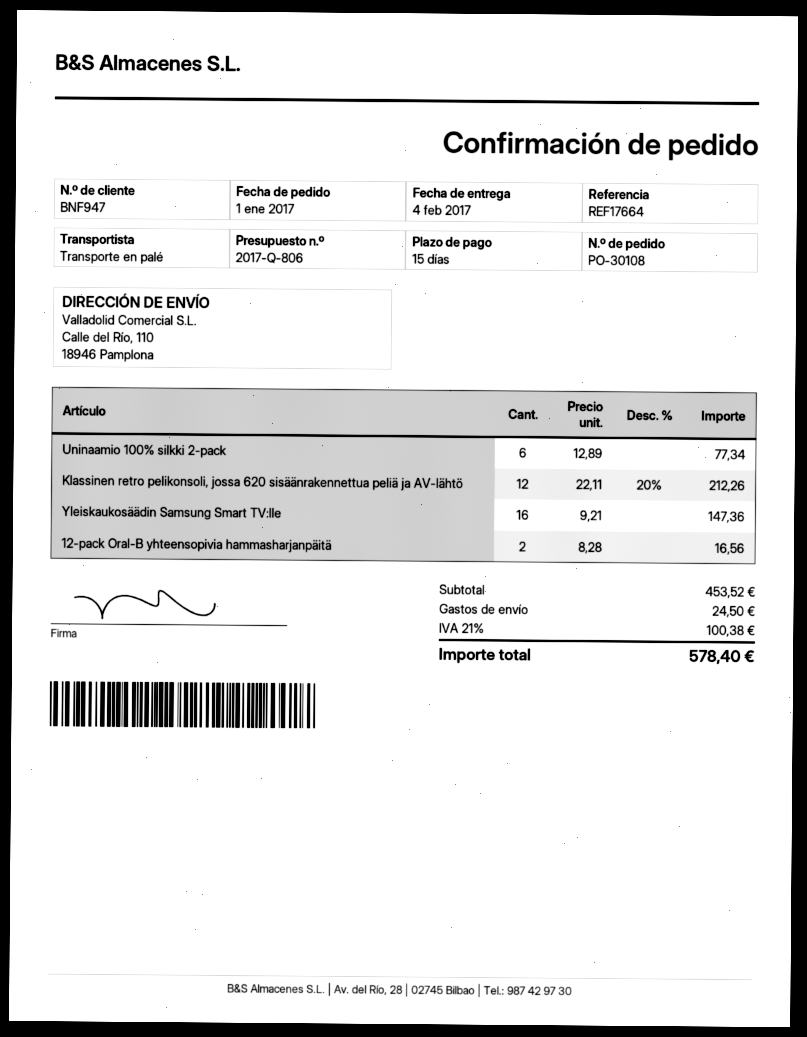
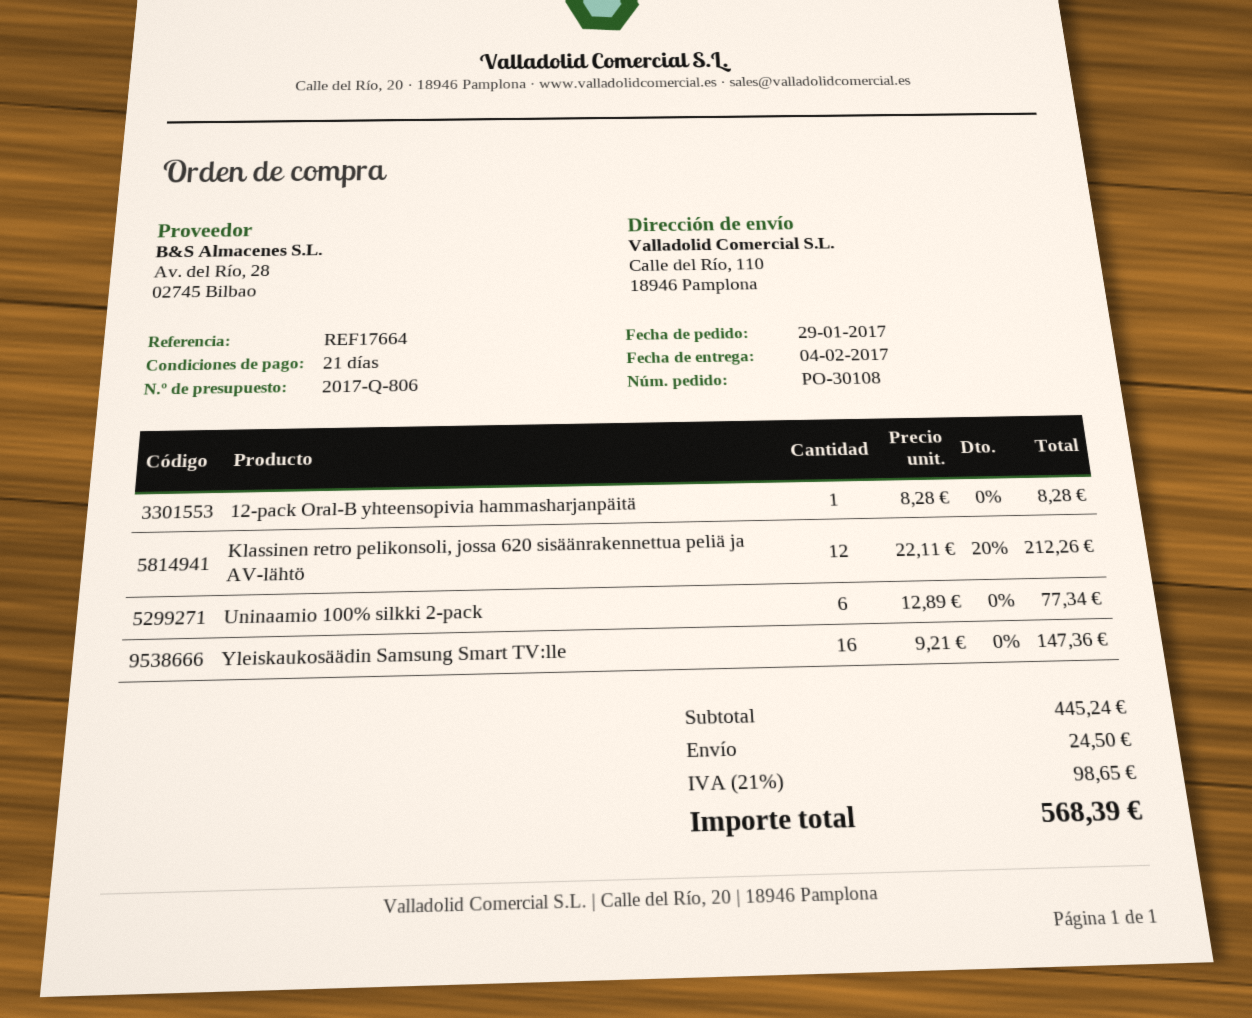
order date: 2017-01-01 -> 2017-01-29
payment terms: 15 days -> 21 days
12-pack Oral-B yhteensopivia hammasharjanpäitä: 2 x 8.28 = 16.56 -> 1 x 8.28 = 8.28
subtotal: 453.52 -> 445.24
tax: 21% = 100.38 -> 21% = 98.65
total: 578.40 -> 568.39

